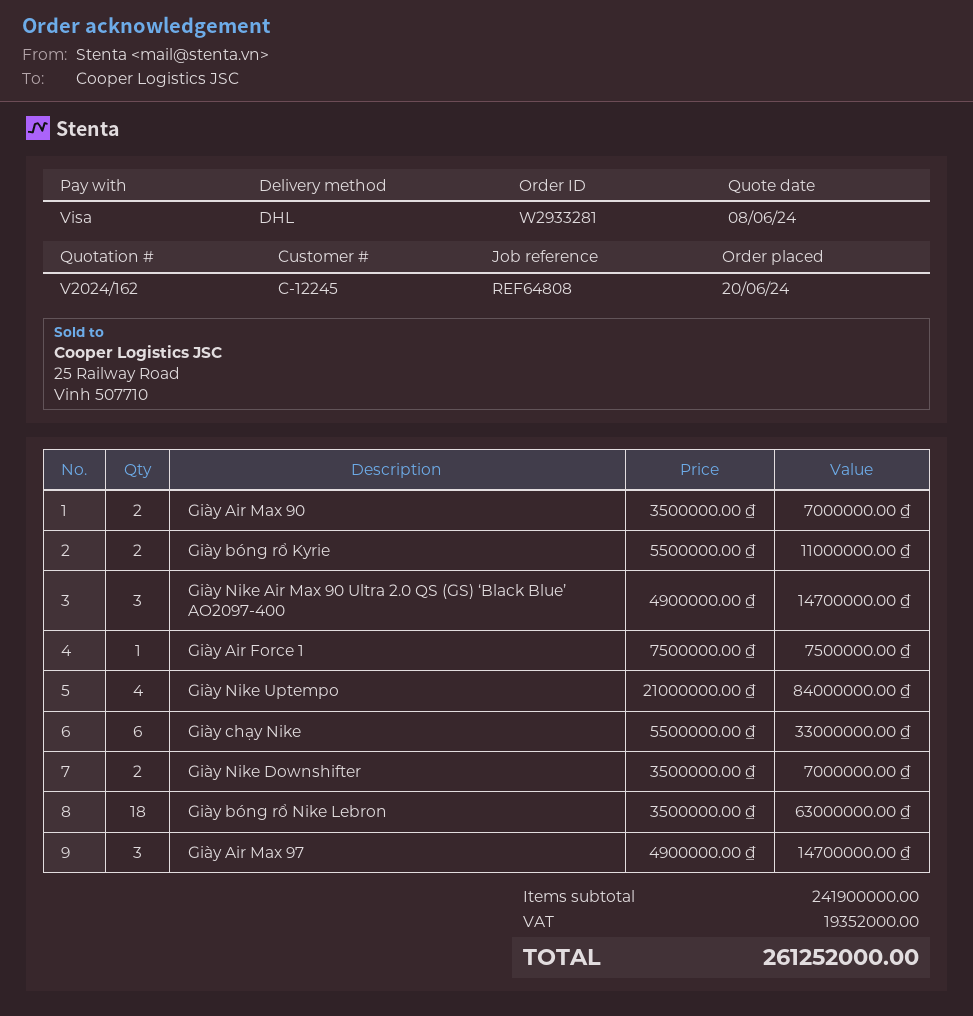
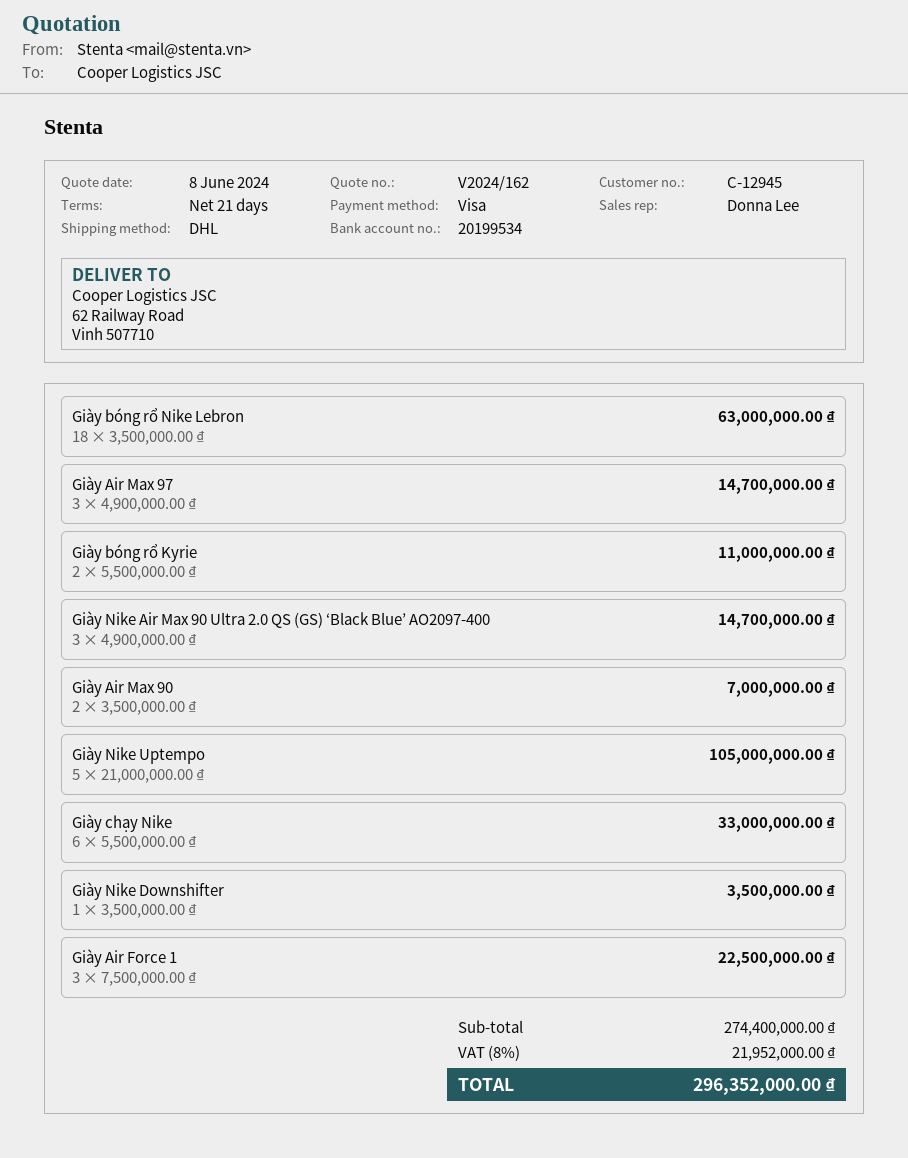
customer number: C-12245 -> C-12945
Giày Air Force 1: 1 x 7500000.00 = 7500000.00 -> 3 x 7500000.00 = 22500000.00
Giày Nike Uptempo: 4 x 21000000.00 = 84000000.00 -> 5 x 21000000.00 = 105000000.00
Giày Nike Downshifter: 2 x 3500000.00 = 7000000.00 -> 1 x 3500000.00 = 3500000.00
subtotal: 241900000.00 -> 274400000.00
tax: 19352000.00 -> 21952000.00
total: 261252000.00 -> 296352000.00

